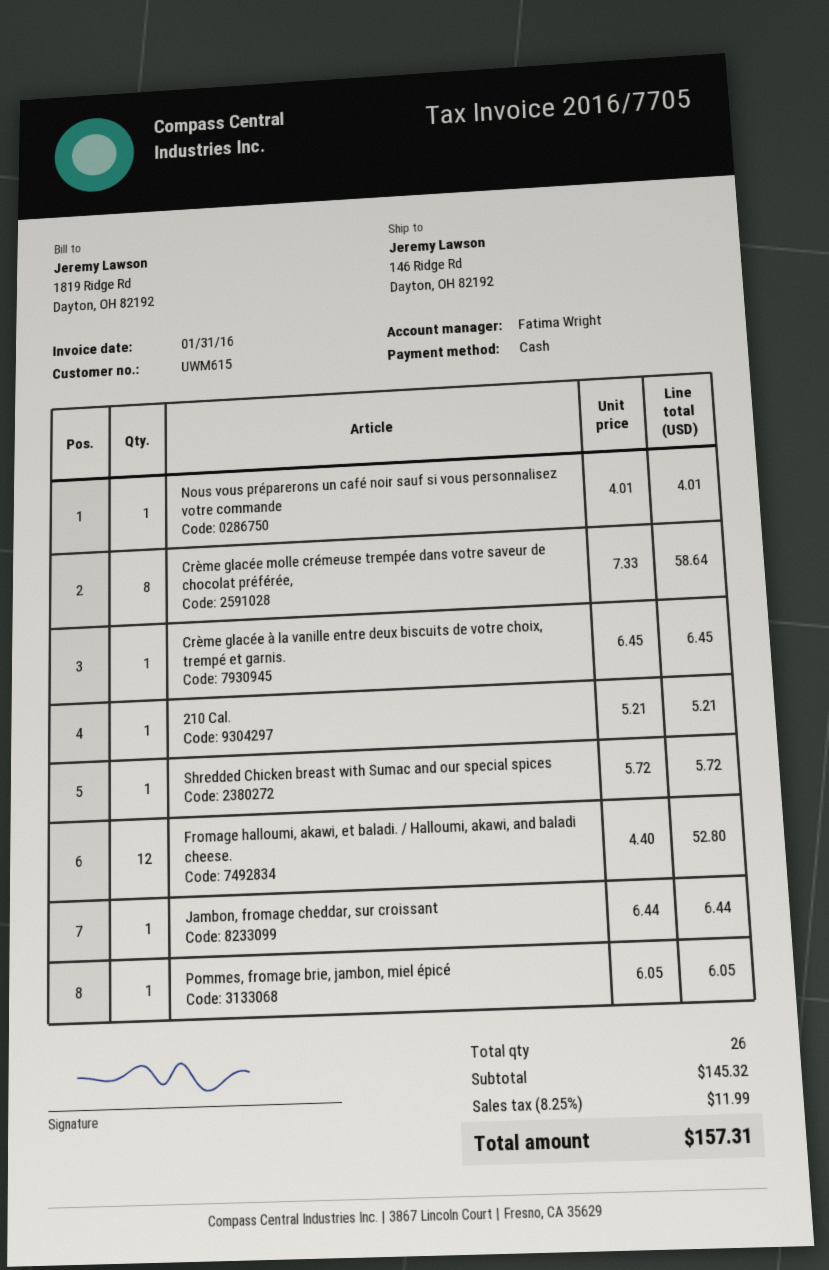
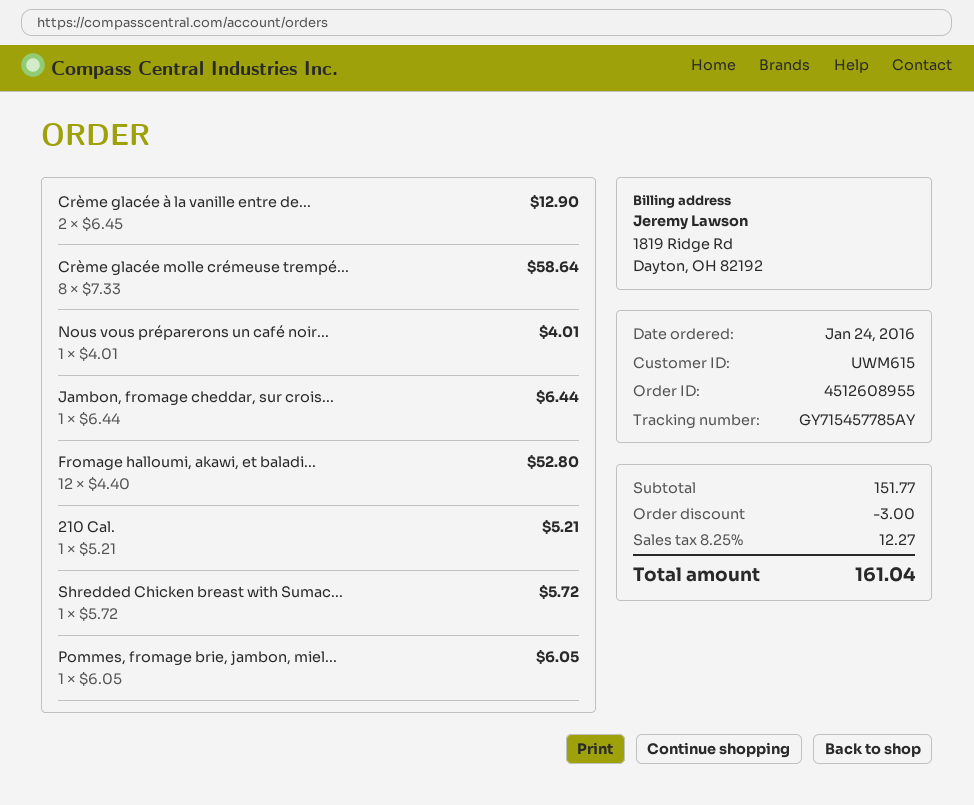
Crème glacée à la vanille entre deux biscuits de votre choix, trempé et garnis.: 1 x 6.45 = 6.45 -> 2 x 6.45 = 12.90
subtotal: 145.32 -> 151.77
discount: none -> 3.00
tax: 8.25% = 11.99 -> 8.25% = 12.27
total: 157.31 -> 161.04

